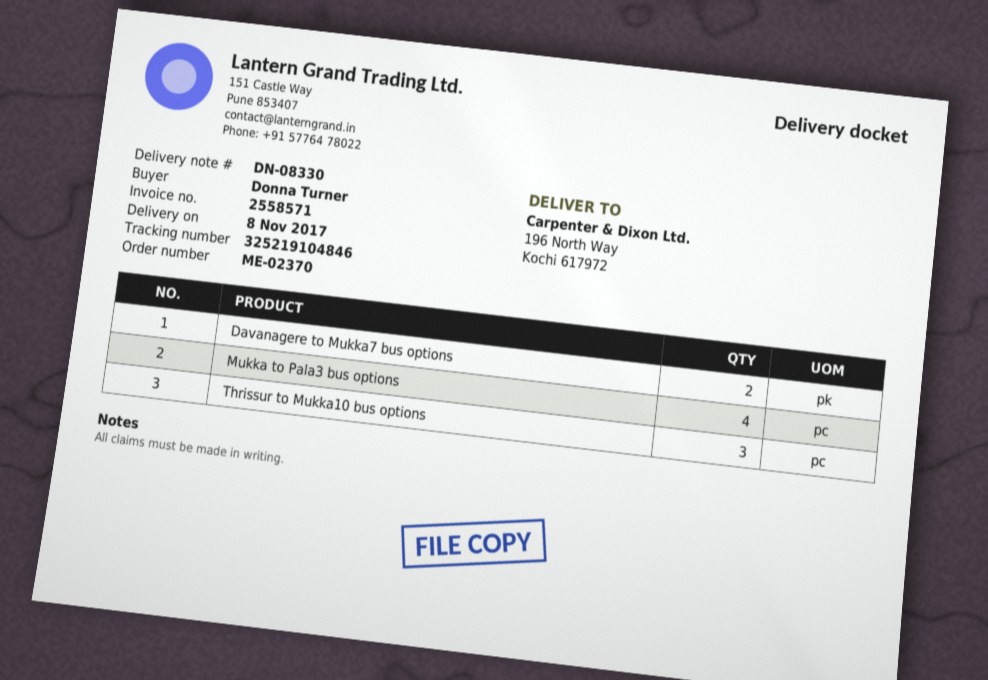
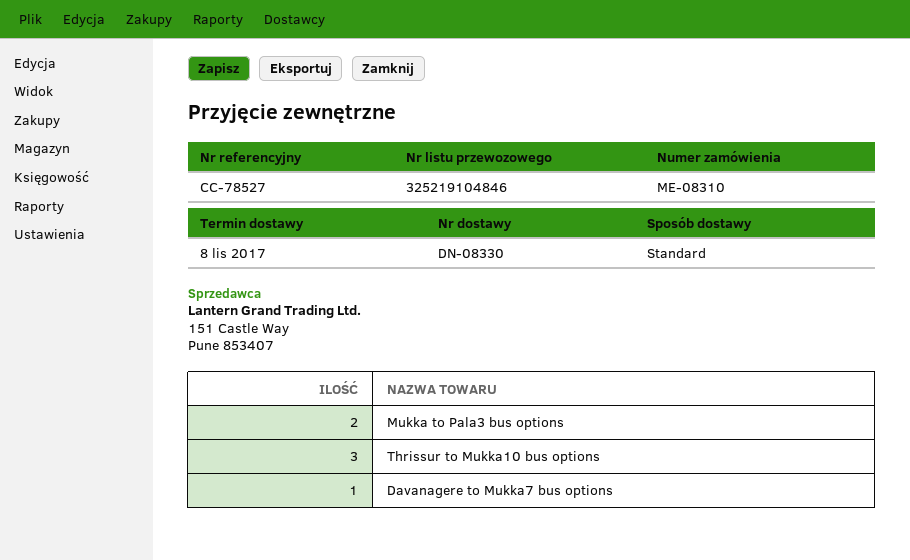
order number: ME-02370 -> ME-08310
Davanagere to Mukka7 bus options: 2 -> 1
Mukka to Pala3 bus options: 4 -> 2

